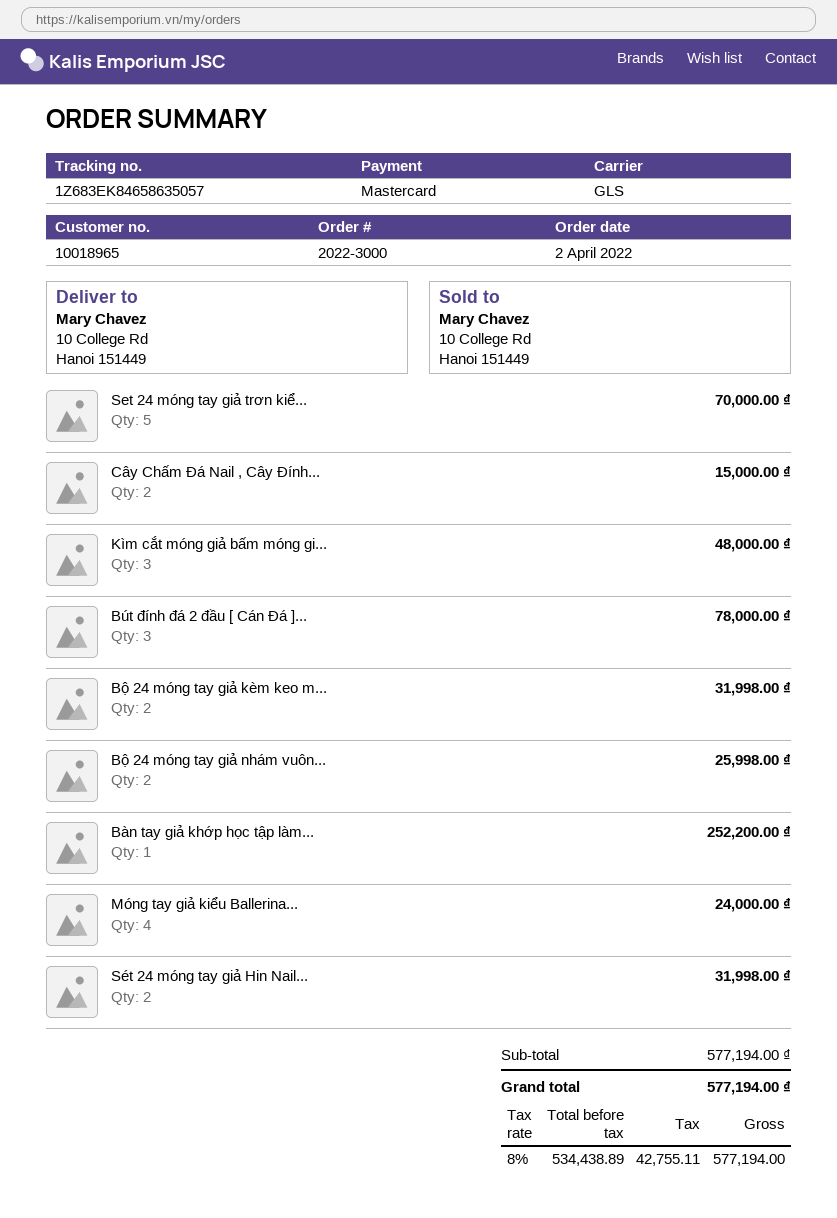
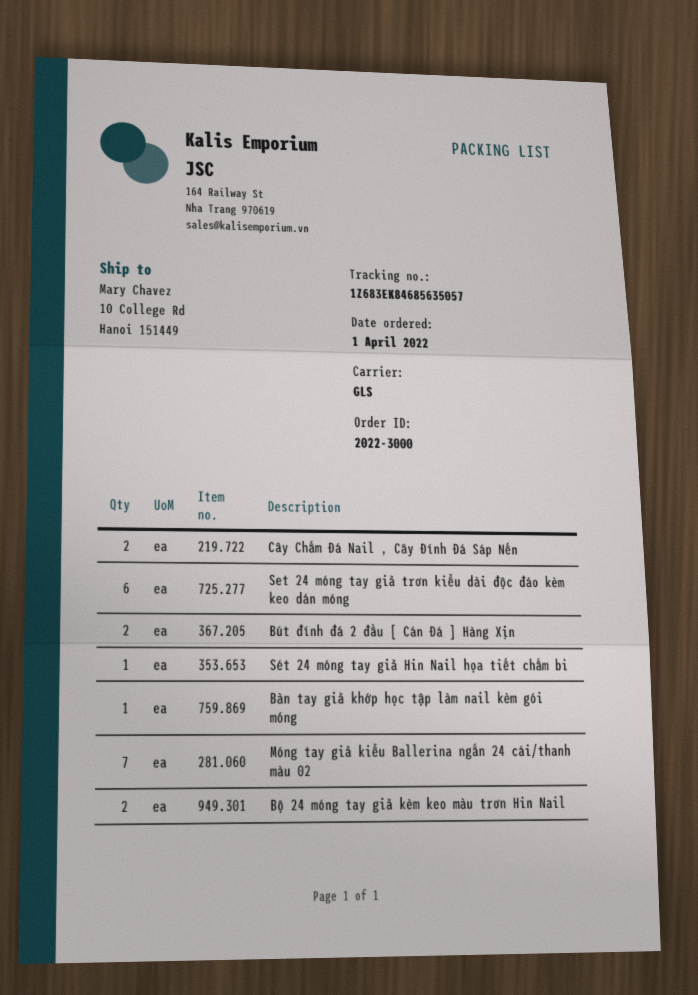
order date: 2022-04-02 -> 2022-04-01
tracking number: 1Z683EK84658635057 -> 1Z683EK84685635057
Set 24 móng tay giả trơn kiể...: 5 -> 6
Kìm cắt móng giả bấm móng gi...: 3 -> none
Bút đính đá 2 đầu [ Cán Đá ]...: 3 -> 2
Bộ 24 móng tay giả nhám vuôn...: 2 -> none
Móng tay giả kiểu Ballerina...: 4 -> 7
Sét 24 móng tay giả Hin Nail...: 2 -> 1

